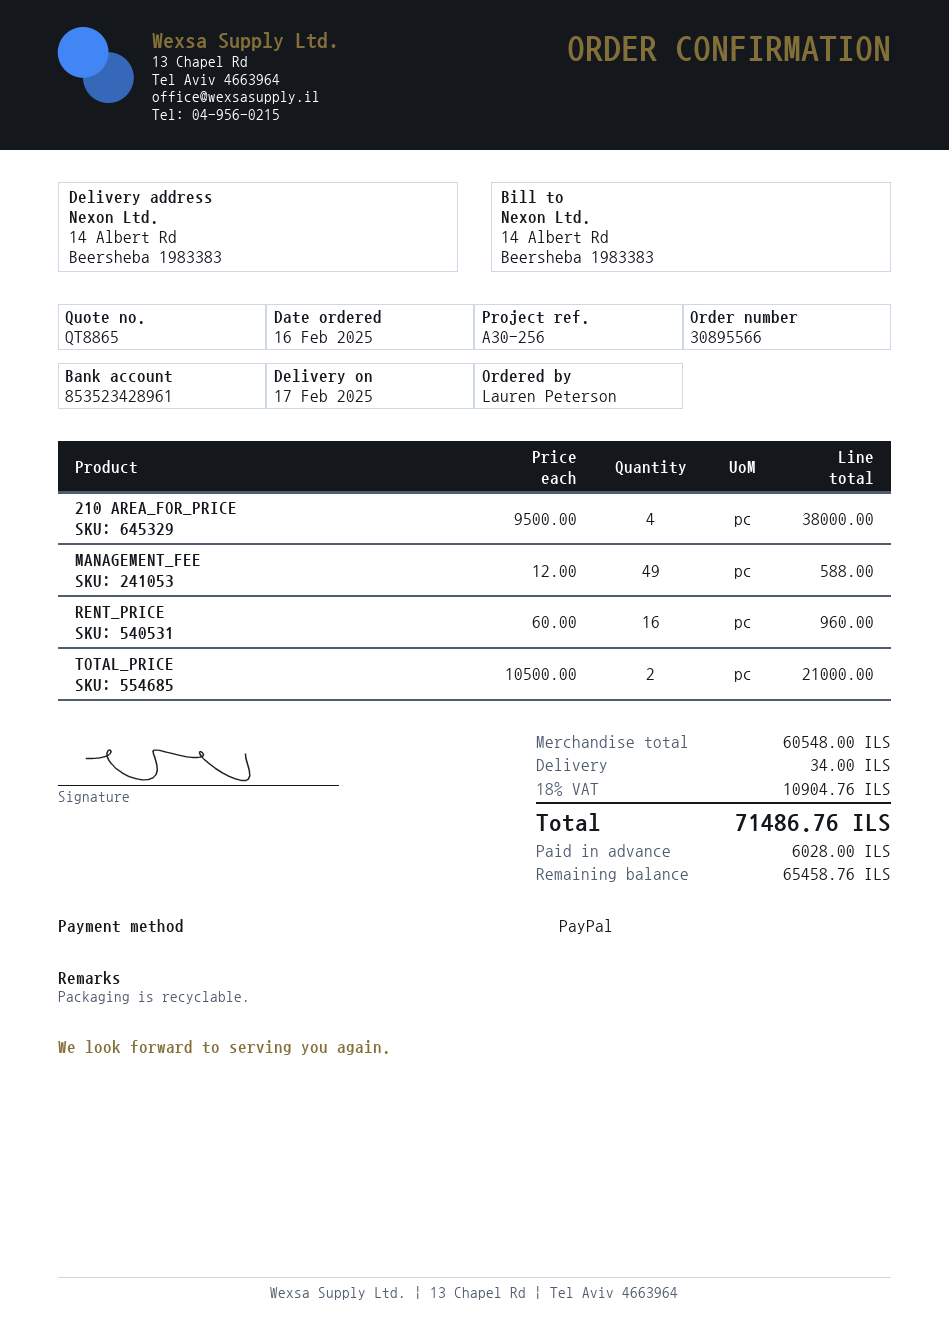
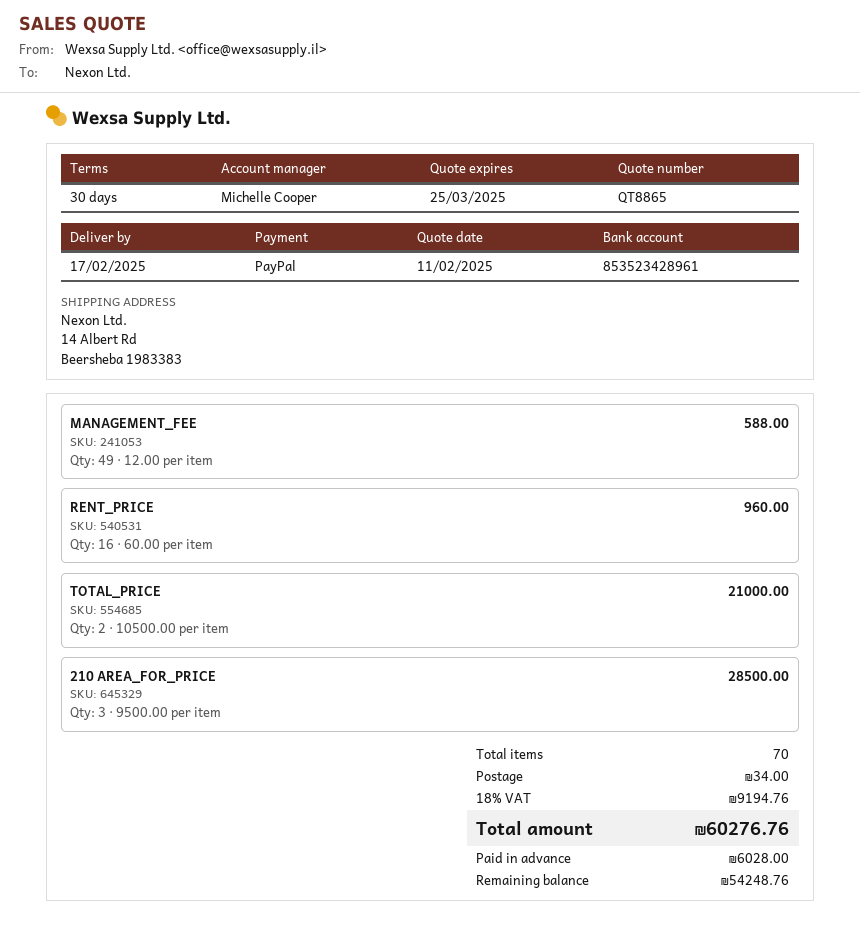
210 AREA_FOR_PRICE: 4 x 9500.00 = 38000.00 -> 3 x 9500.00 = 28500.00
tax: 18% = 10904.76 -> 18% = 9194.76
total: 71486.76 -> 60276.76
balance: 65458.76 -> 54248.76

